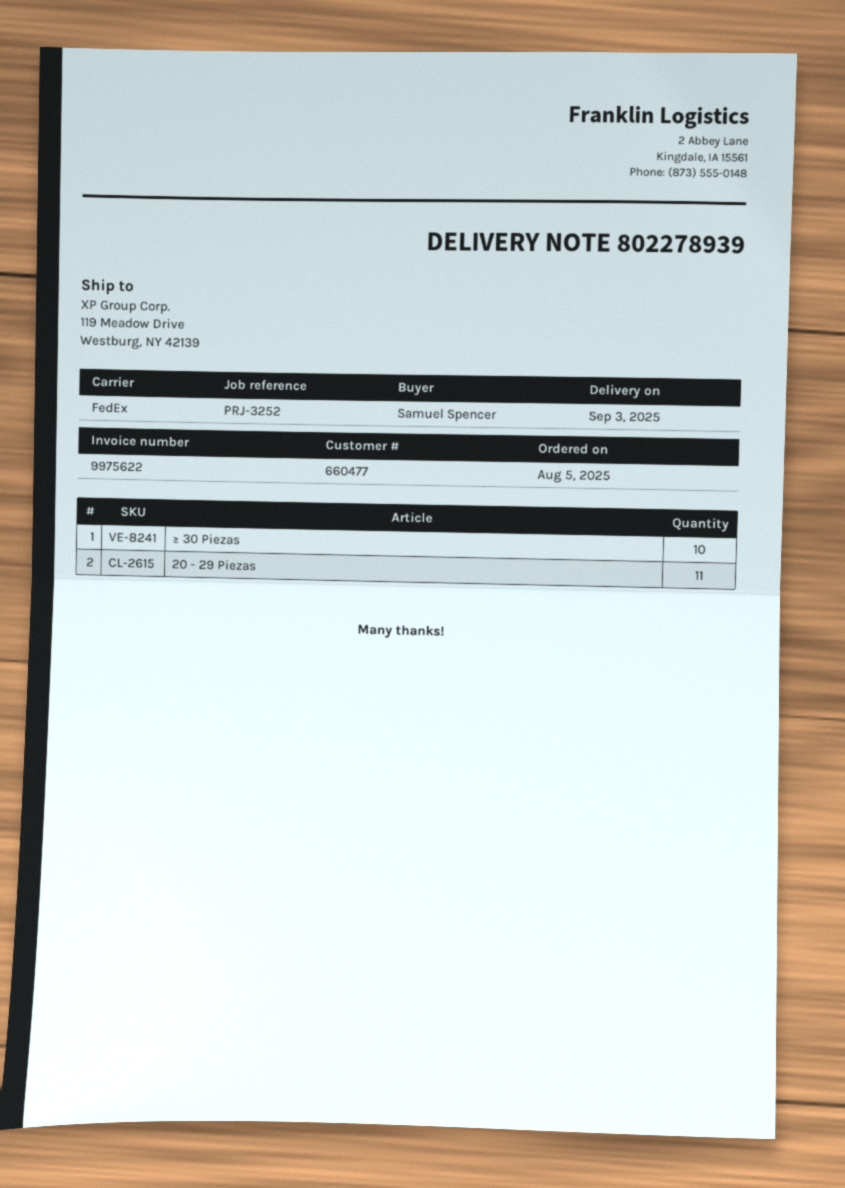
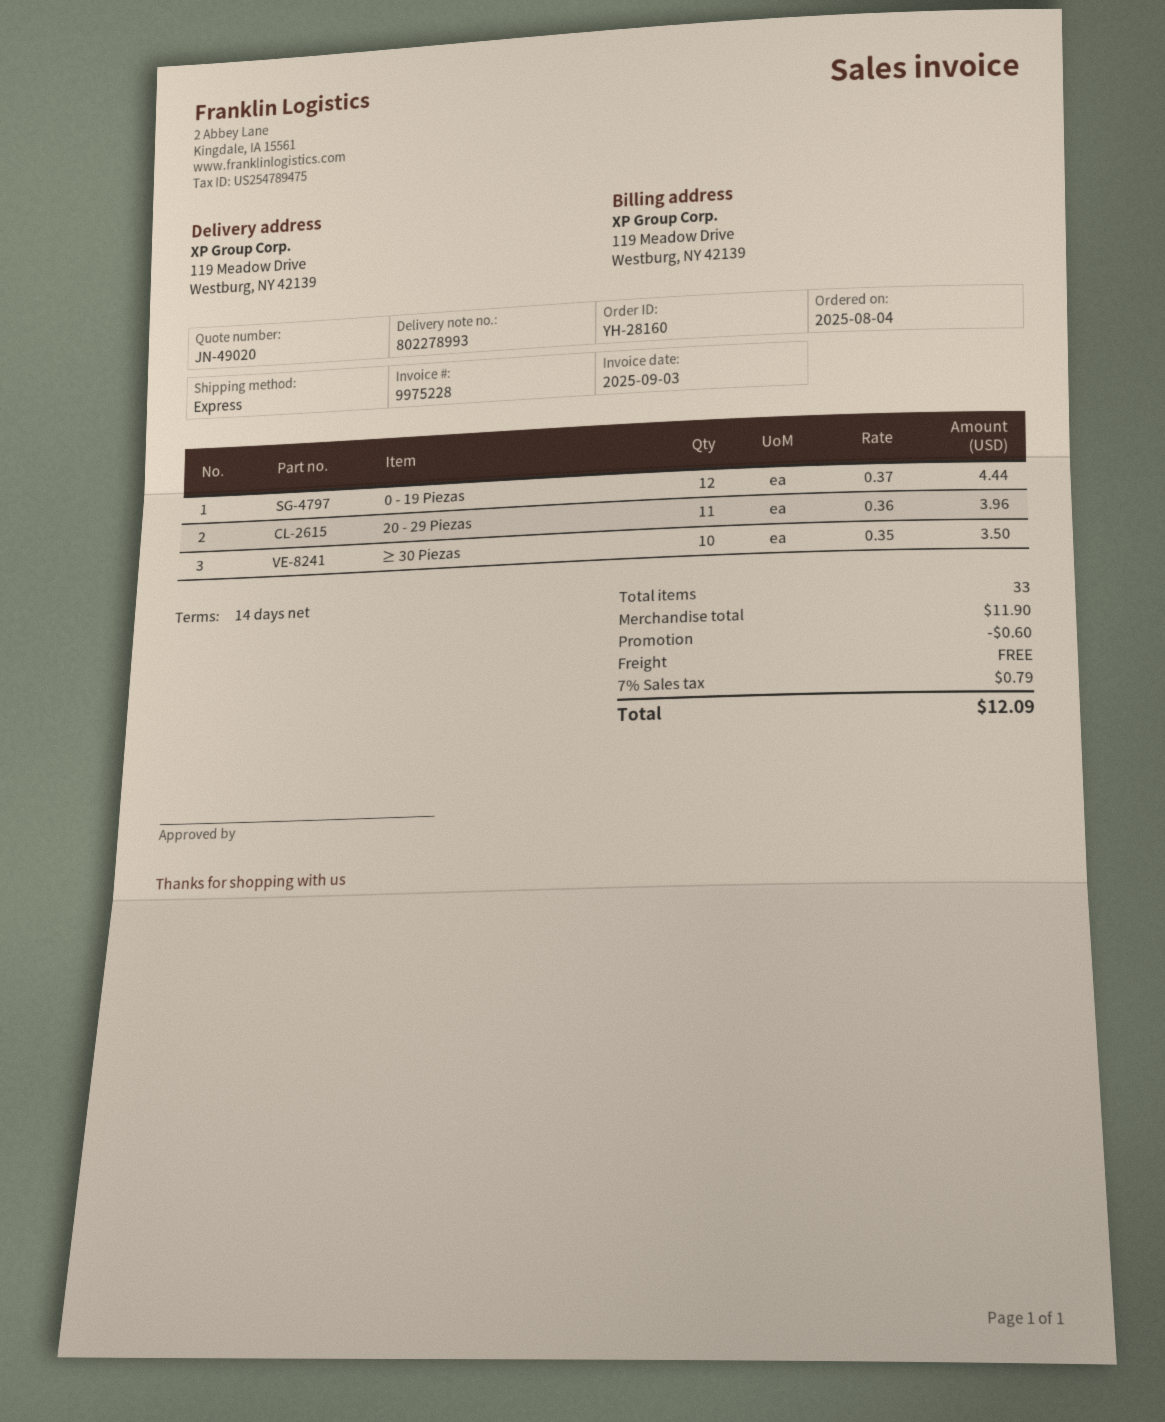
order date: 2025-08-05 -> 2025-08-04
delivery note number: 802278939 -> 802278993
invoice number: 9975622 -> 9975228
shipping method: FedEx -> express
0 - 19 Piezas: none -> 12

